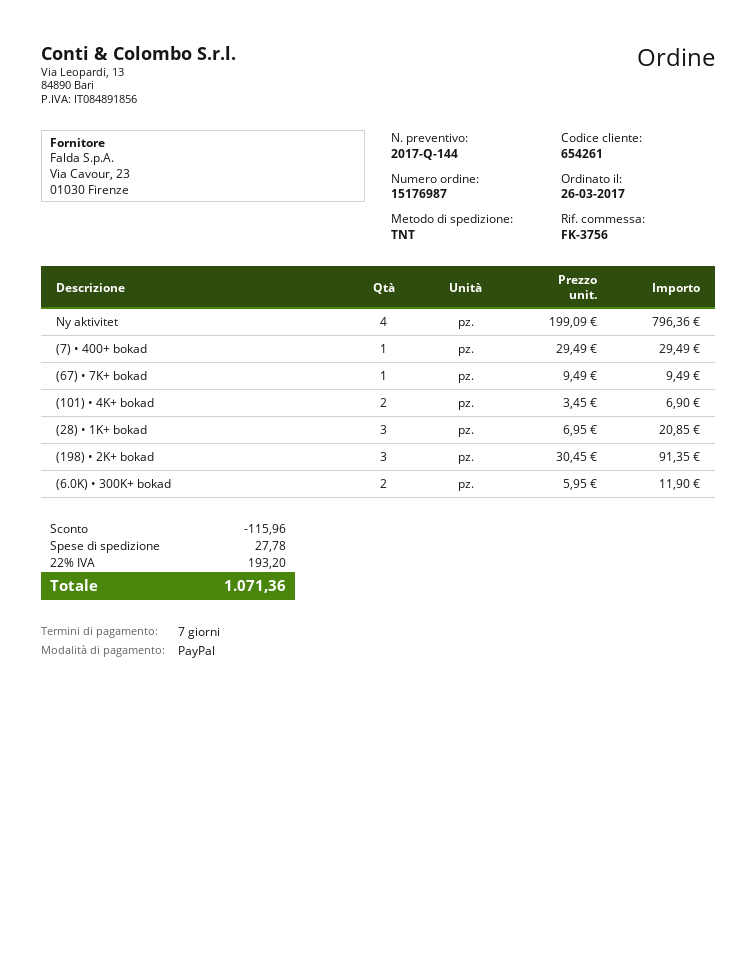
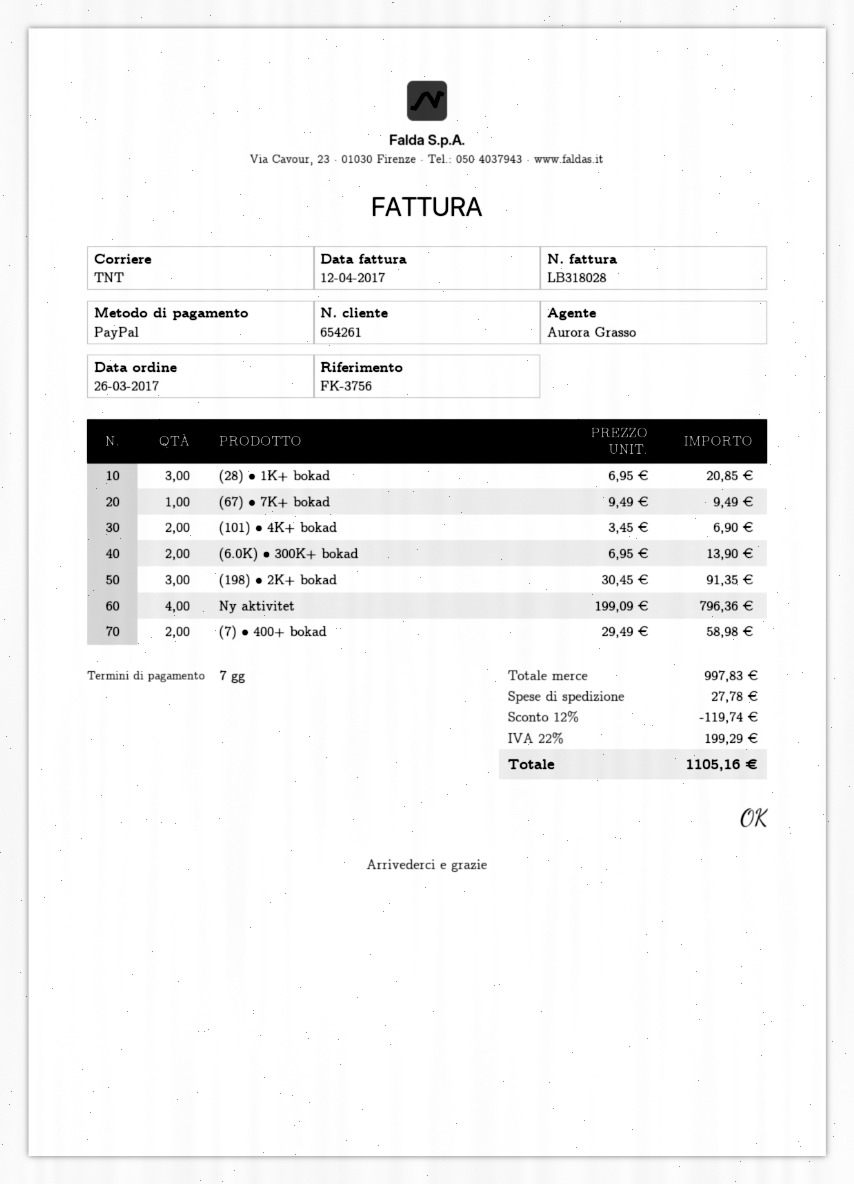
(7) • 400+ bokad: 1 x 29.49 = 29.49 -> 2 x 29.49 = 58.98
(6.0K) • 300K+ bokad: 2 x 5.95 = 11.90 -> 2 x 6.95 = 13.90
discount: 115.96 -> 119.74
tax: 22% = 193.20 -> 22% = 199.29
total: 1071.36 -> 1105.16

